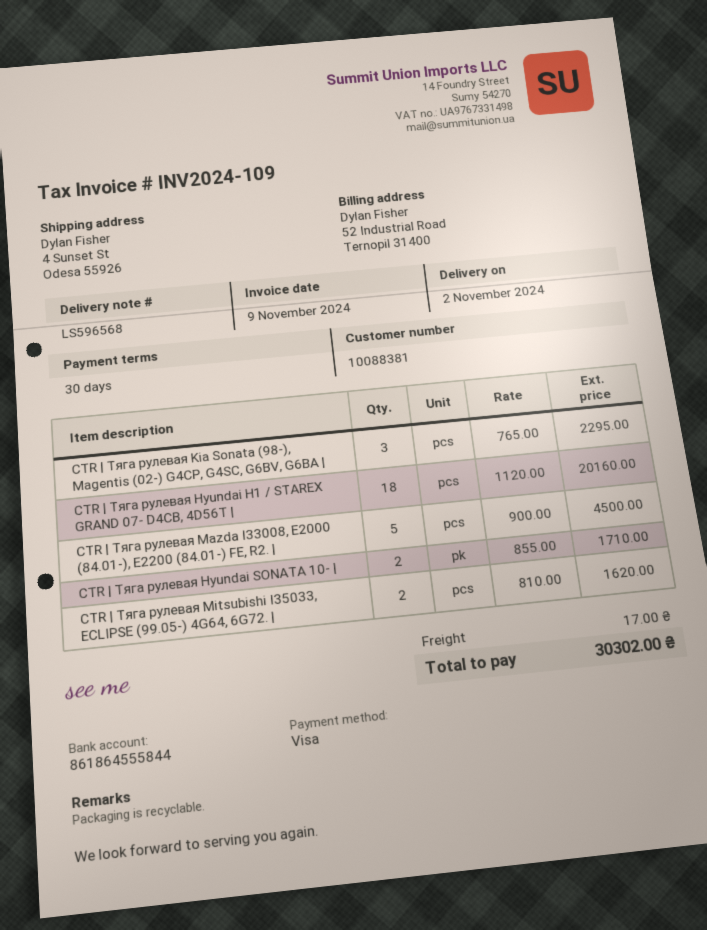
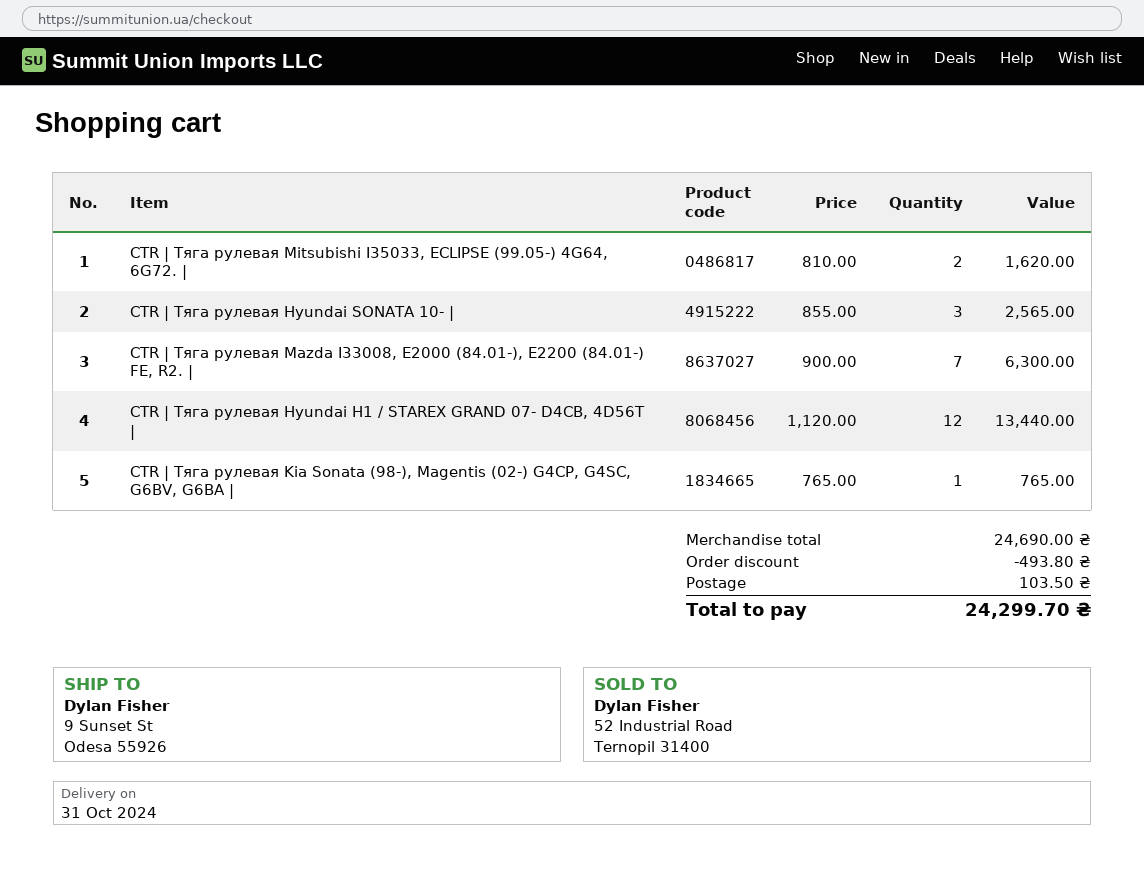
delivery date: 2024-11-02 -> 2024-10-31
ship to: 4 Sunset St, Odesa 55926 -> 9 Sunset St, Odesa 55926
CTR | Тяга рулевая Kia Sonata (98-), Magentis (02-) G4CP, G4SC, G6BV, G6BA |: 3 x 765.00 = 2295.00 -> 1 x 765.00 = 765.00
CTR | Тяга рулевая Hyundai H1 / STAREX GRAND 07- D4CB, 4D56T |: 18 x 1120.00 = 20160.00 -> 12 x 1120.00 = 13440.00
CTR | Тяга рулевая Mazda I33008, E2000 (84.01-), E2200 (84.01-) FE, R2. |: 5 x 900.00 = 4500.00 -> 7 x 900.00 = 6300.00
CTR | Тяга рулевая Hyundai SONATA 10- |: 2 x 855.00 = 1710.00 -> 3 x 855.00 = 2565.00
discount: none -> 493.80
shipping: 17.00 -> 103.50
total: 30302.00 -> 24299.70

